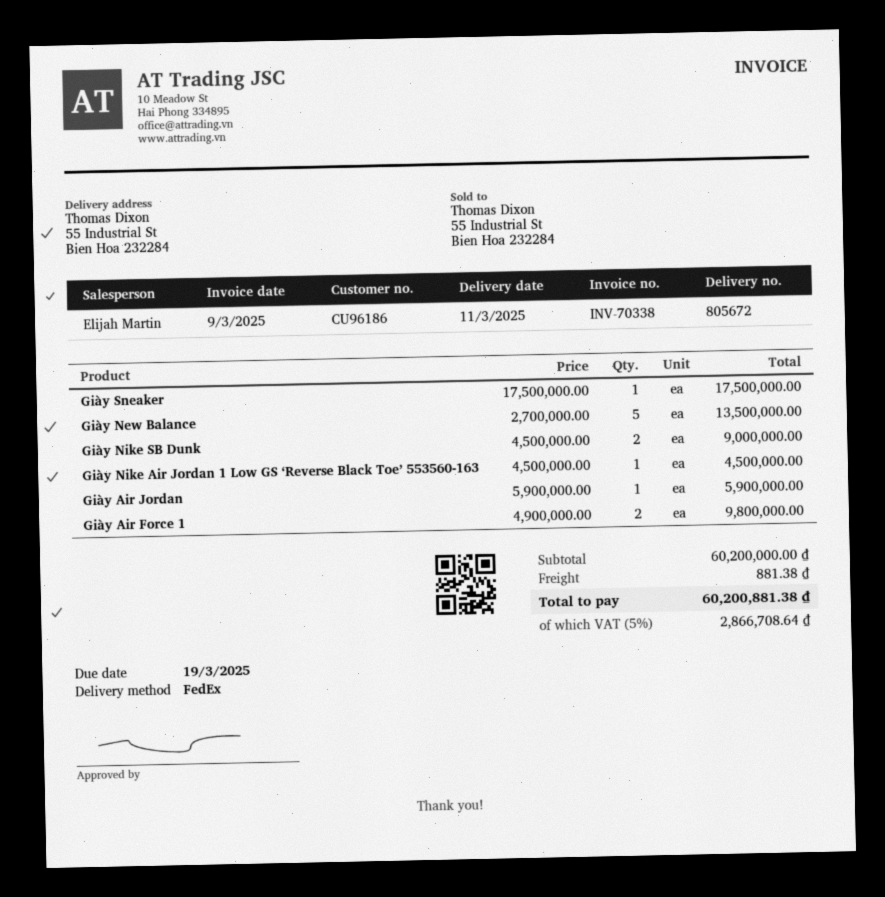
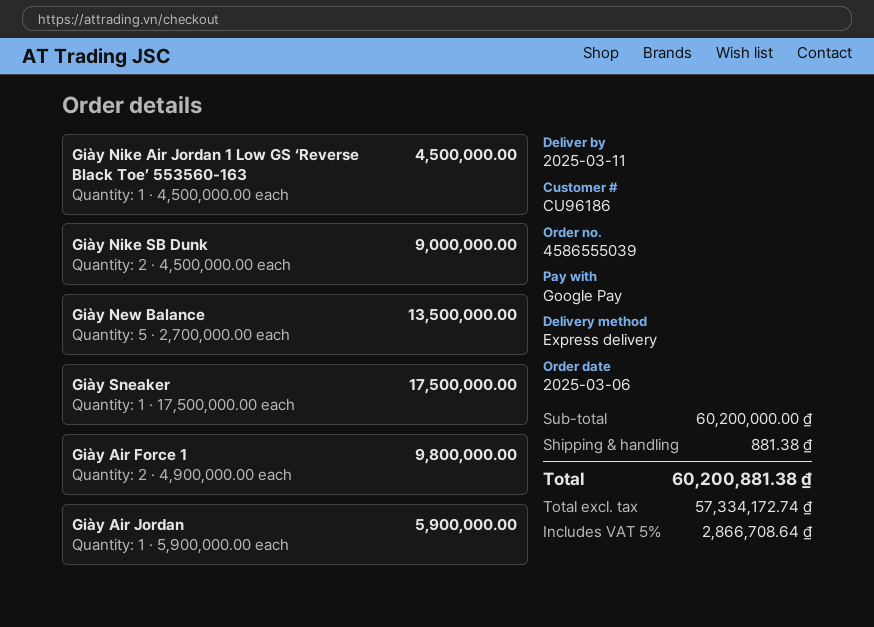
shipping method: FedEx -> express

